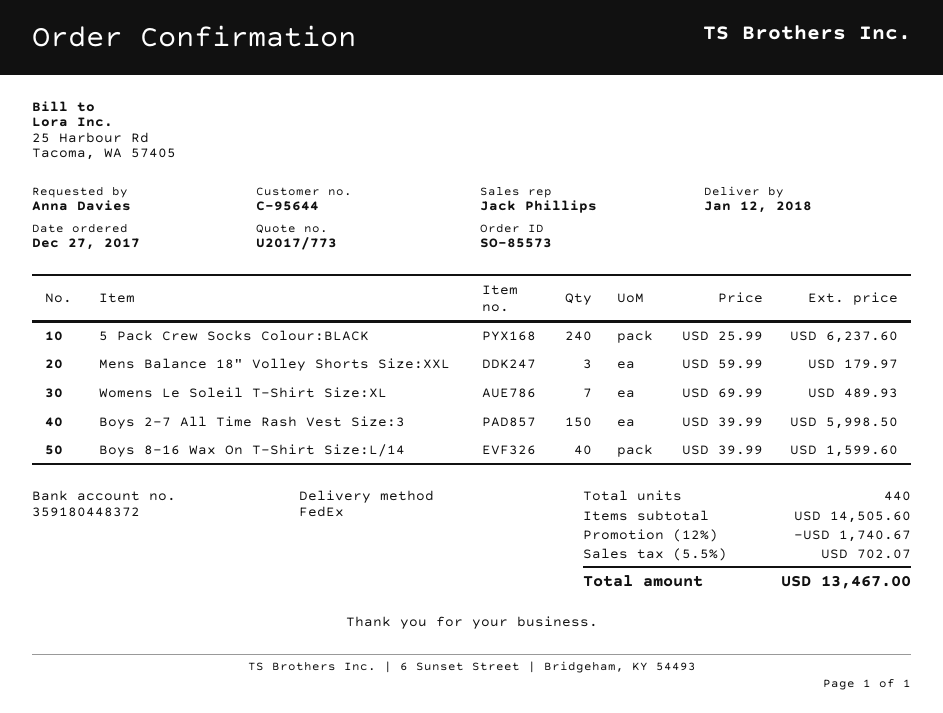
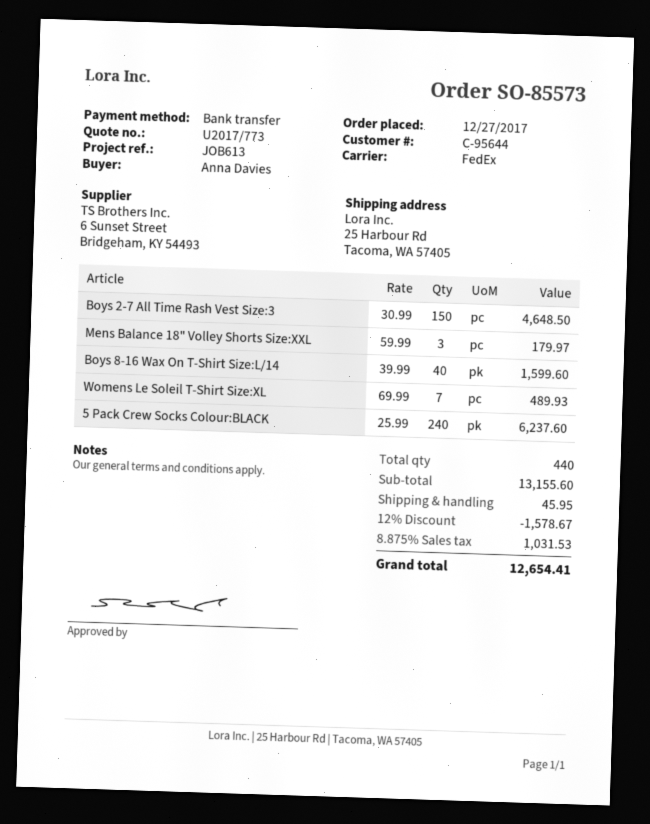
Boys 2-7 All Time Rash Vest Size:3: 150 x 39.99 = 5998.50 -> 150 x 30.99 = 4648.50
subtotal: 14505.60 -> 13155.60
discount: 12% = 1740.67 -> 12% = 1578.67
shipping: none -> 45.95
tax: 5.5% = 702.07 -> 8.875% = 1031.53
total: 13467.00 -> 12654.41

